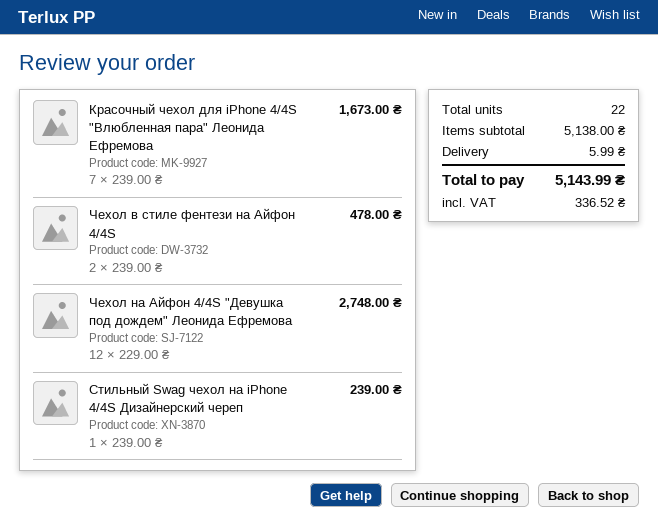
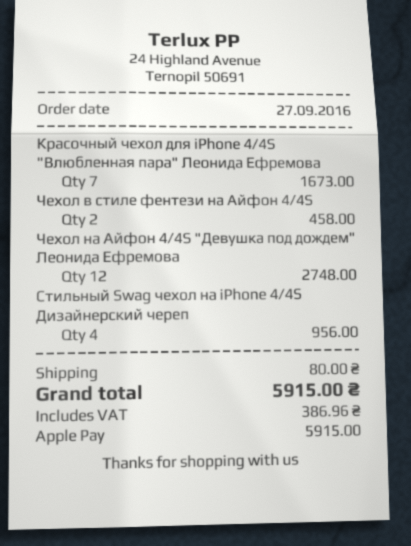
Чехол в стиле фентези на Айфон 4/4S: 2 for 478.00 -> 2 for 458.00
Стильный Swag чехол на iPhone 4/4S Дизайнерский череп: 1 for 239.00 -> 4 for 956.00
shipping: 5.99 -> 80.00
tax: 336.52 -> 386.96
total: 5143.99 -> 5915.00

